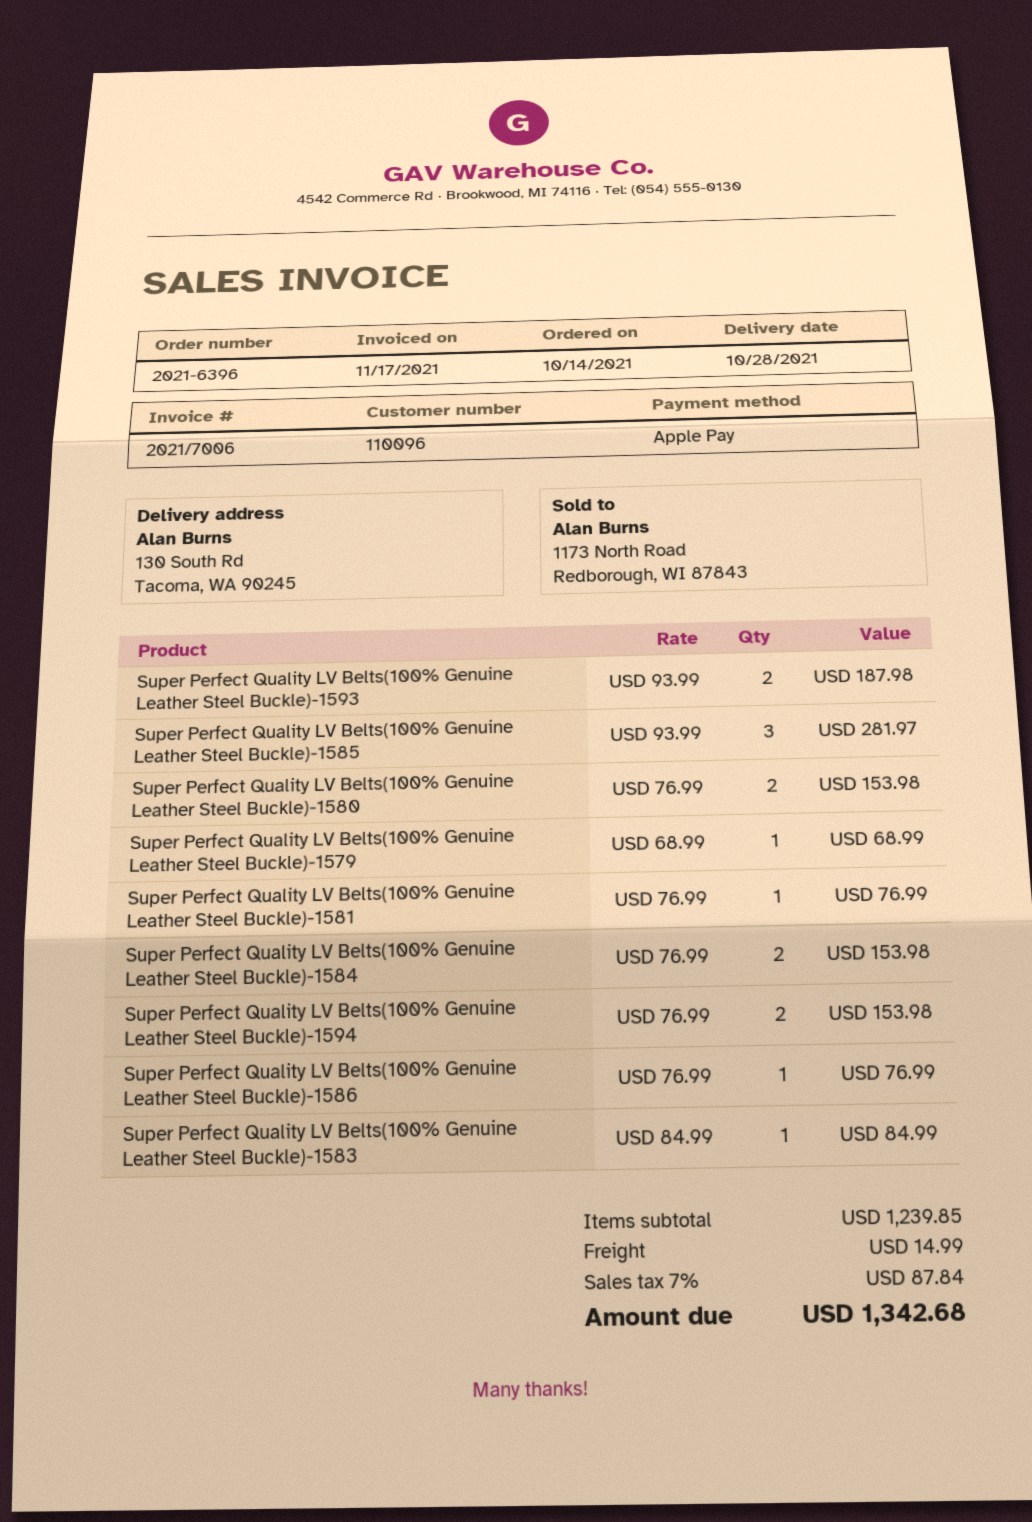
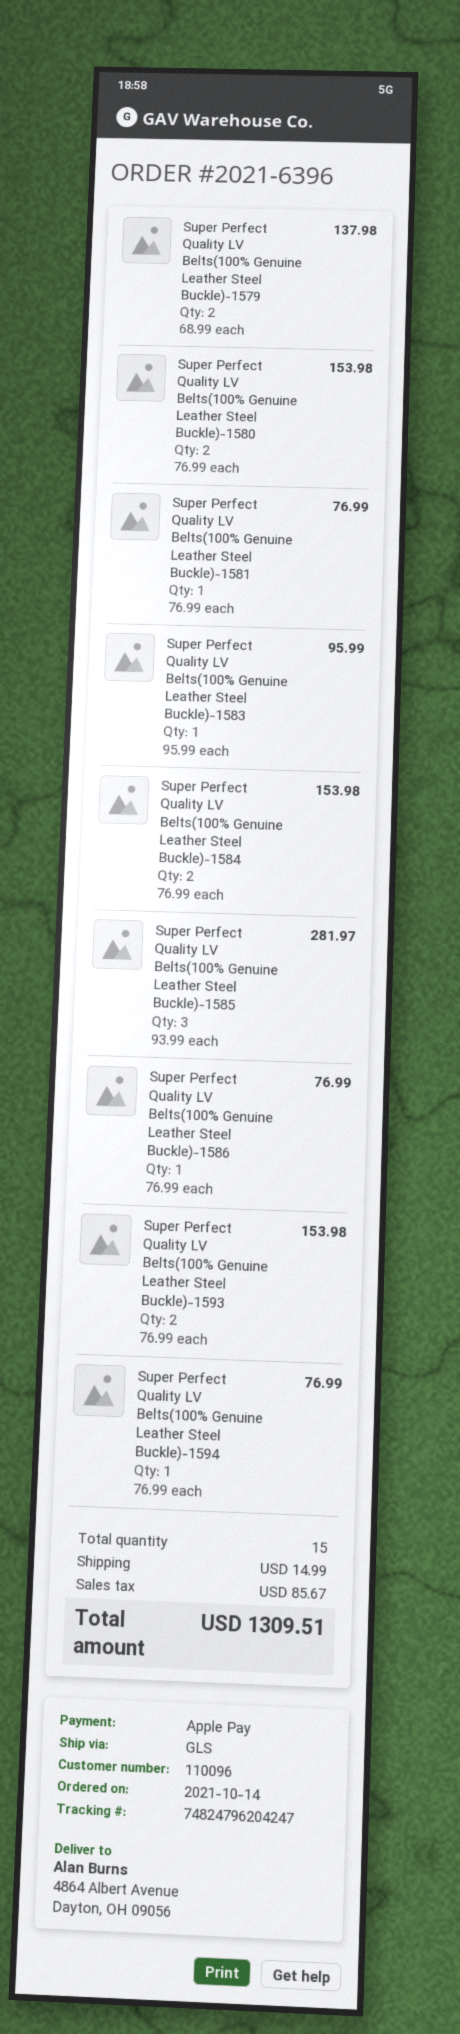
ship to: 130 South Rd, Tacoma, WA 90245 -> 4864 Albert Avenue, Dayton, OH 09056
Super Perfect Quality LV Belts(100% Genuine Leather Steel Buckle)-1593: 2 x 93.99 = 187.98 -> 2 x 76.99 = 153.98
Super Perfect Quality LV Belts(100% Genuine Leather Steel Buckle)-1579: 1 x 68.99 = 68.99 -> 2 x 68.99 = 137.98
Super Perfect Quality LV Belts(100% Genuine Leather Steel Buckle)-1594: 2 x 76.99 = 153.98 -> 1 x 76.99 = 76.99
Super Perfect Quality LV Belts(100% Genuine Leather Steel Buckle)-1583: 1 x 84.99 = 84.99 -> 1 x 95.99 = 95.99
tax: 87.84 -> 85.67
total: 1342.68 -> 1309.51

